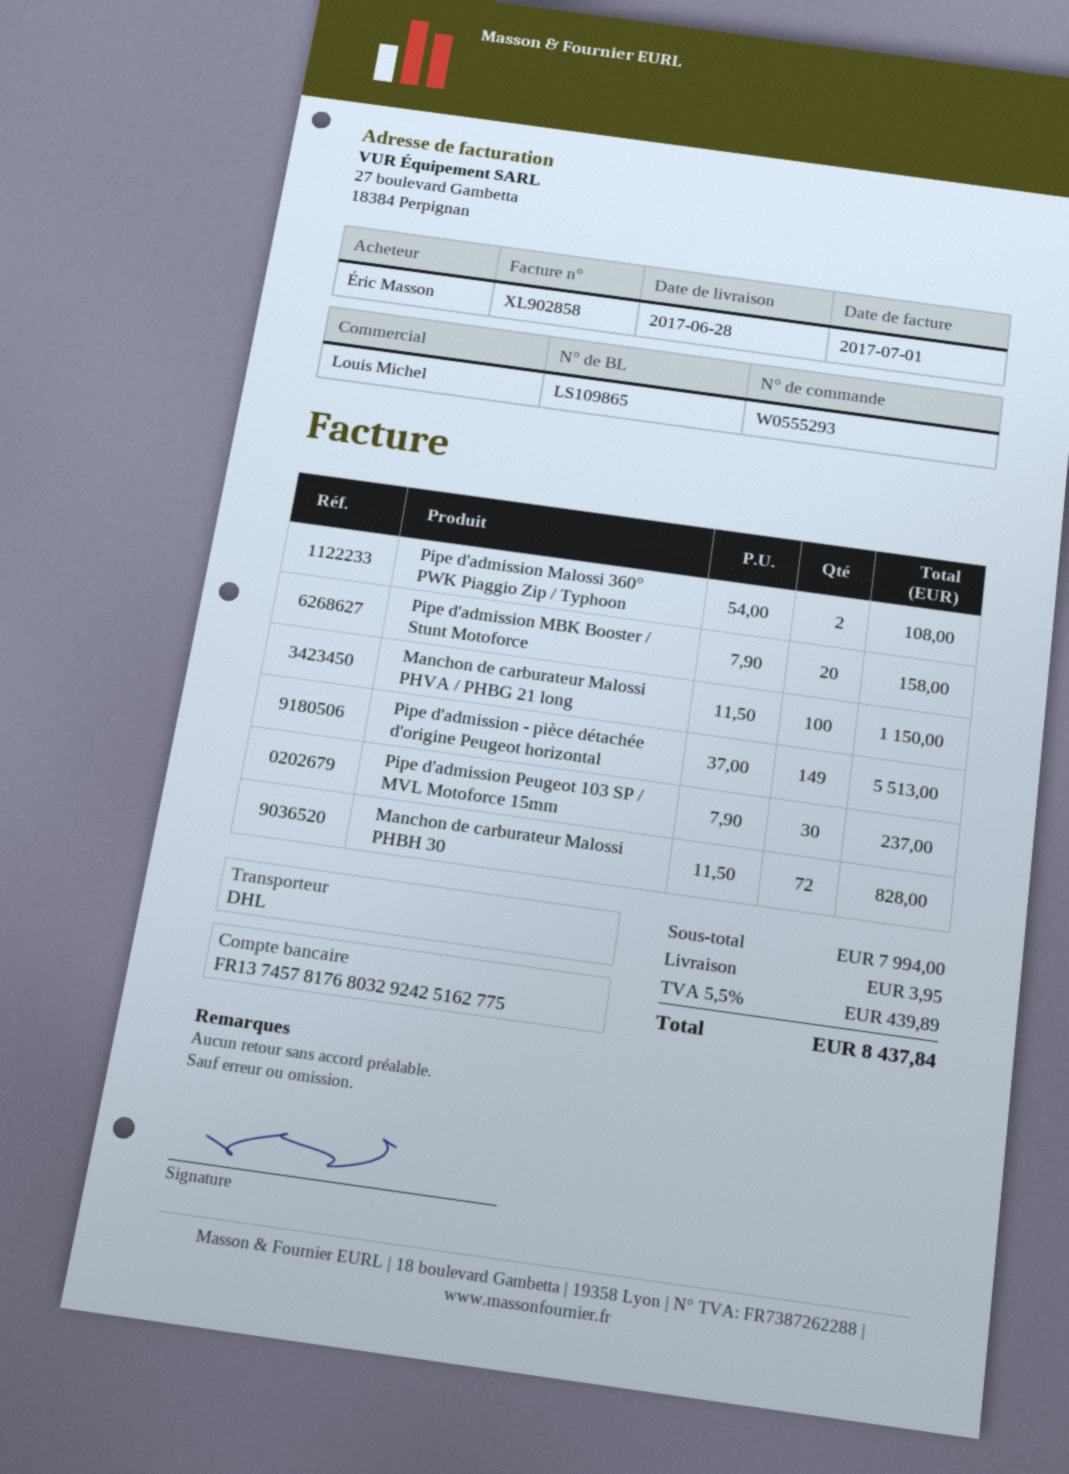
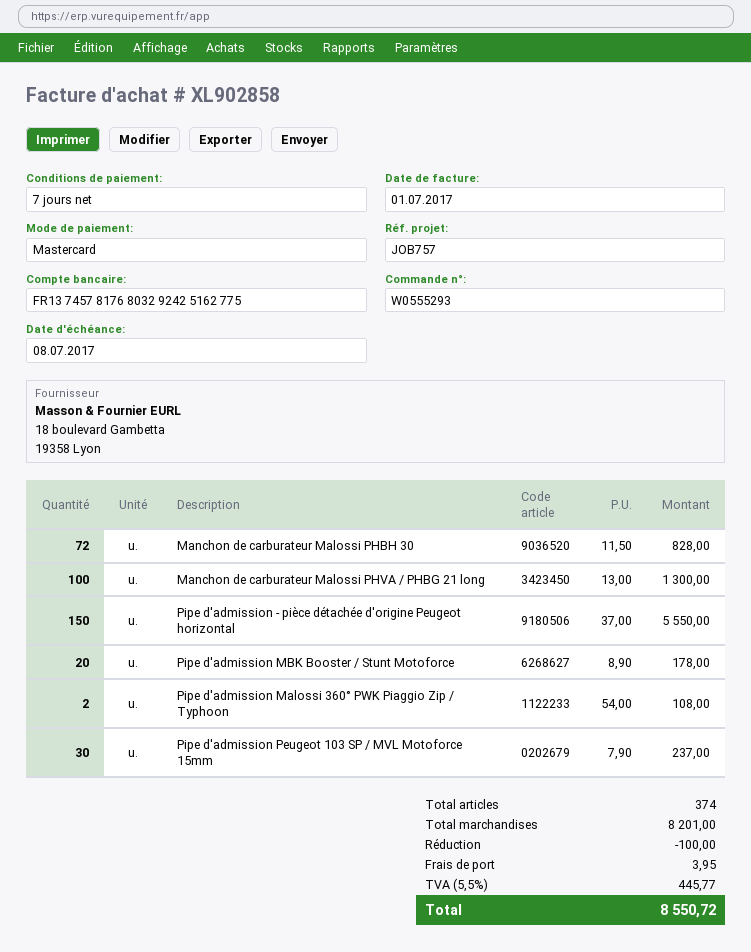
Pipe d'admission MBK Booster / Stunt Motoforce: 20 x 7.90 = 158.00 -> 20 x 8.90 = 178.00
Manchon de carburateur Malossi PHVA / PHBG 21 long: 100 x 11.50 = 1150.00 -> 100 x 13.00 = 1300.00
Pipe d'admission - pièce détachée d'origine Peugeot horizontal: 149 x 37.00 = 5513.00 -> 150 x 37.00 = 5550.00
subtotal: 7994.00 -> 8201.00
discount: none -> 100.00
tax: 5.5% = 439.89 -> 5.5% = 445.77
total: 8437.84 -> 8550.72

